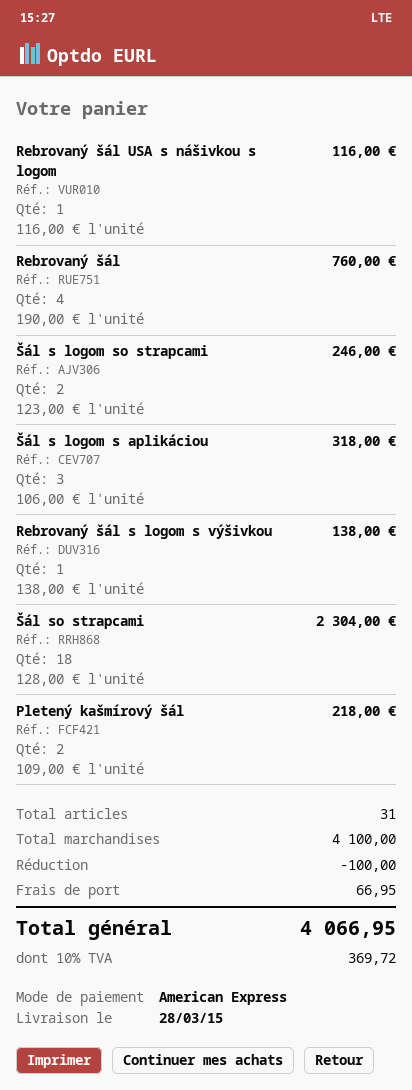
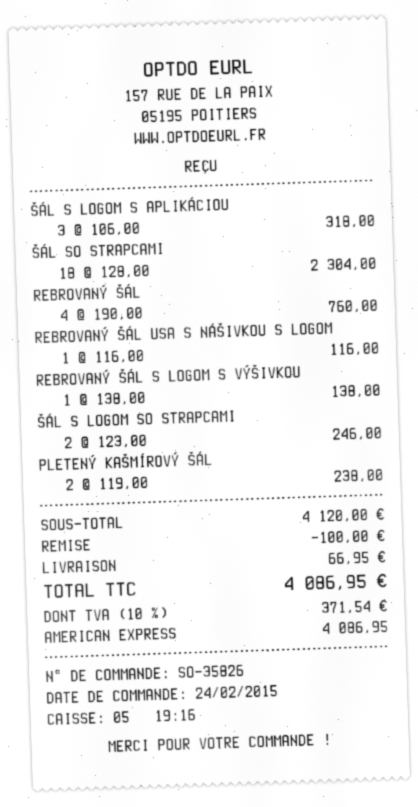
Pletený kašmírový šál: 2 x 109.00 = 218.00 -> 2 x 119.00 = 238.00
subtotal: 4100.00 -> 4120.00
tax: 10% = 369.72 -> 10% = 371.54
total: 4066.95 -> 4086.95

